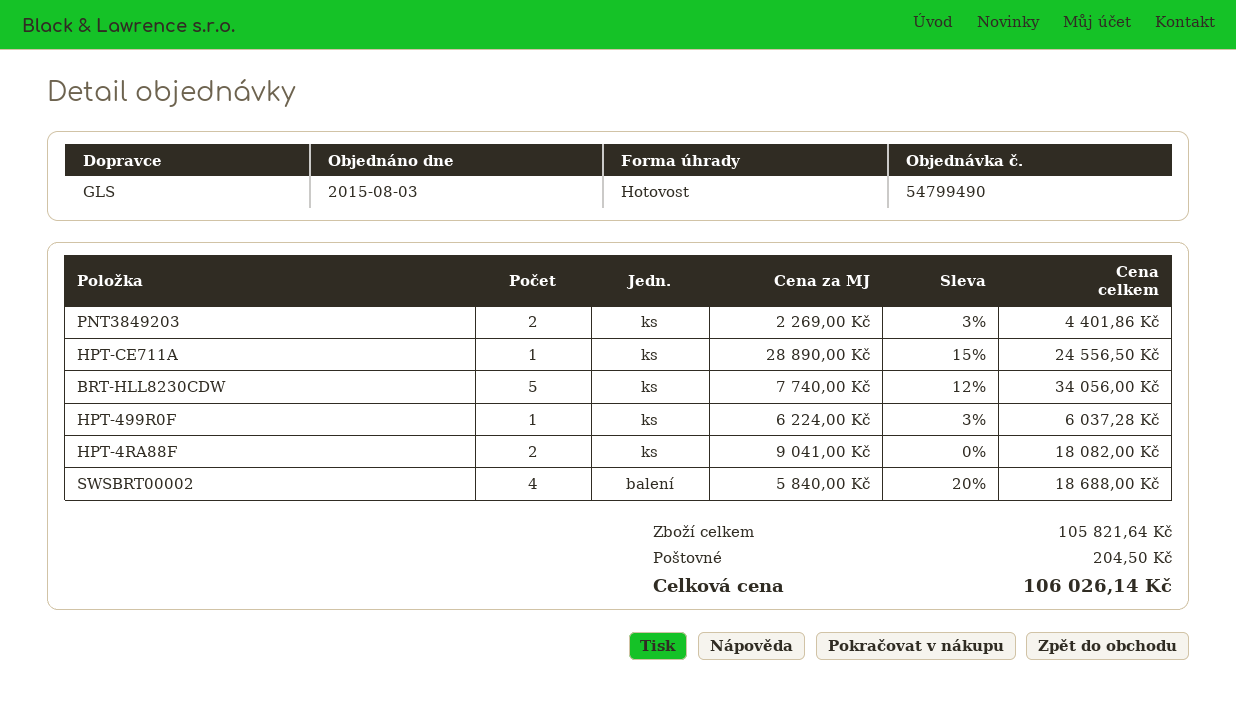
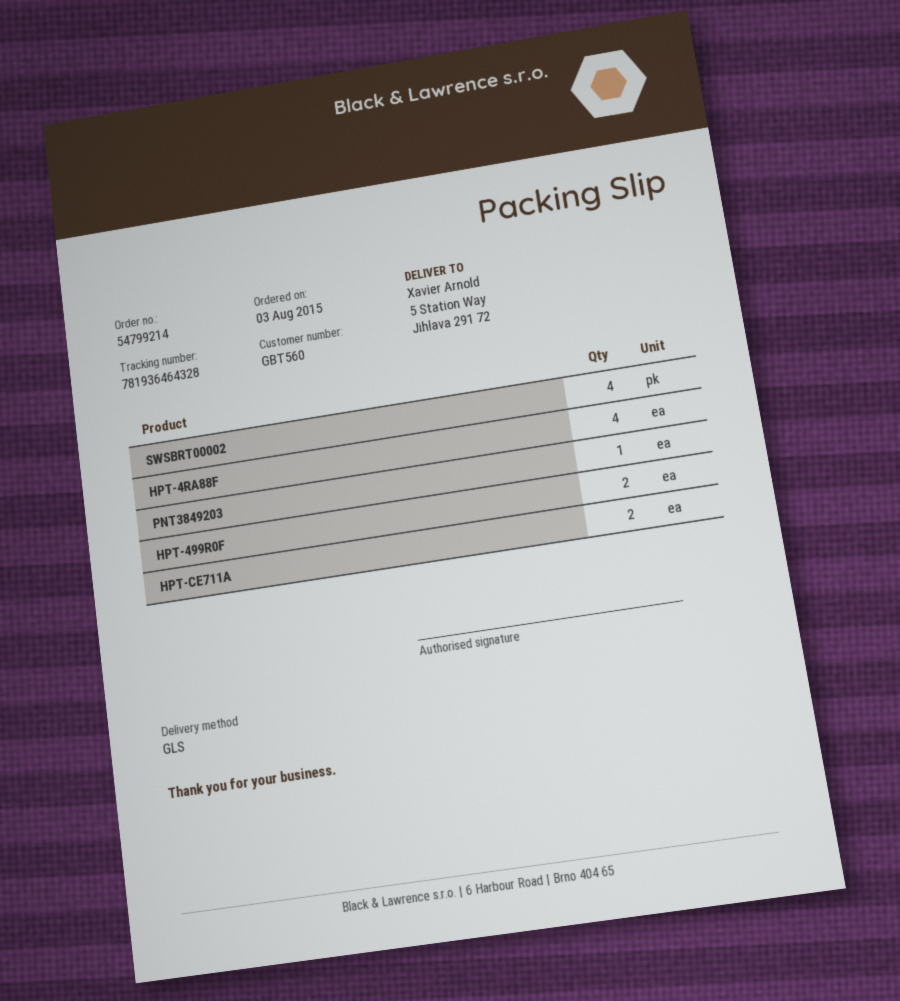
order number: 54799490 -> 54799214
PNT3849203: 2 -> 1
HPT-CE711A: 1 -> 2
BRT-HLL8230CDW: 5 -> none
HPT-499R0F: 1 -> 2
HPT-4RA88F: 2 -> 4

